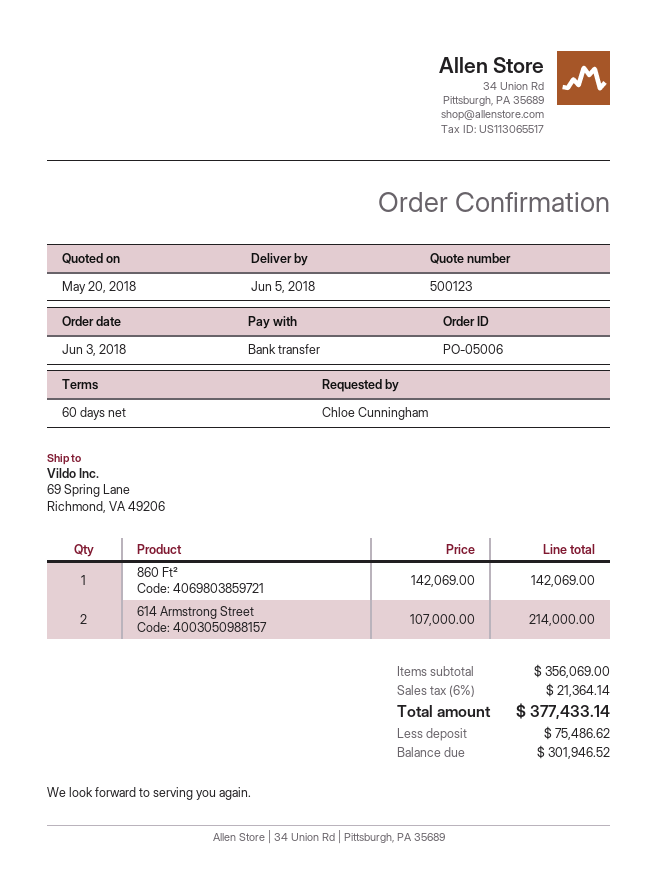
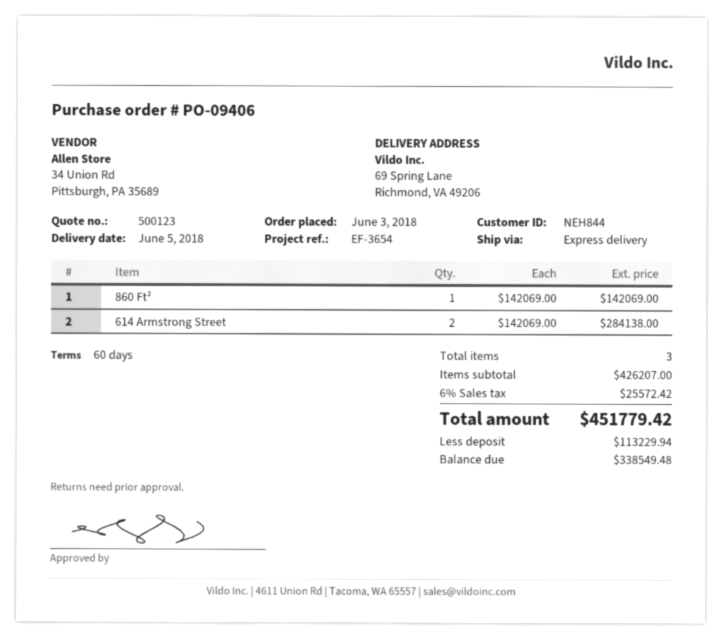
order number: PO-05006 -> PO-09406
614 Armstrong Street: 2 x 107000.00 = 214000.00 -> 2 x 142069.00 = 284138.00
subtotal: 356069.00 -> 426207.00
tax: 6% = 21364.14 -> 6% = 25572.42
total: 377433.14 -> 451779.42
deposit: 75486.62 -> 113229.94
balance: 301946.52 -> 338549.48

